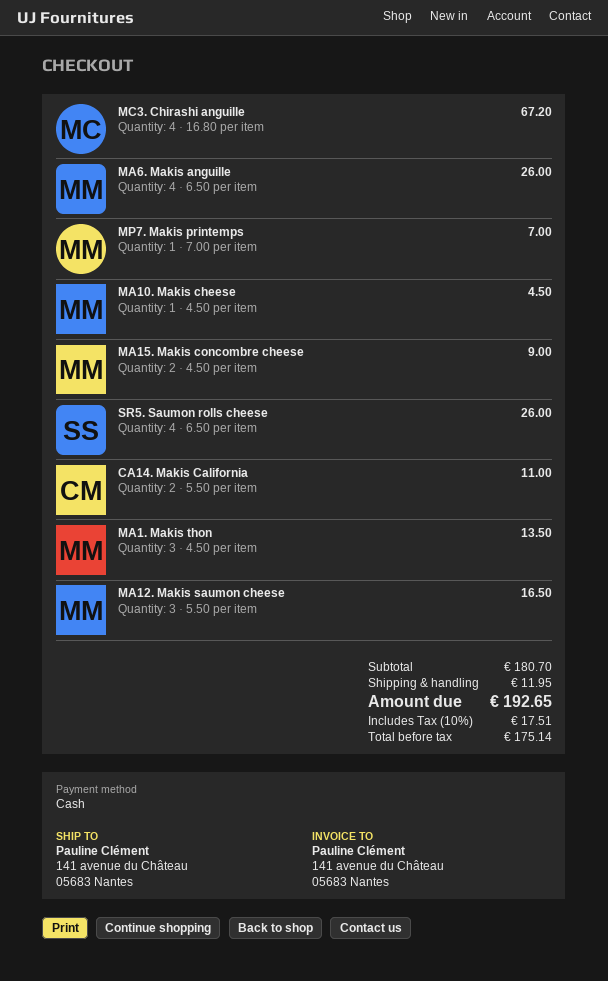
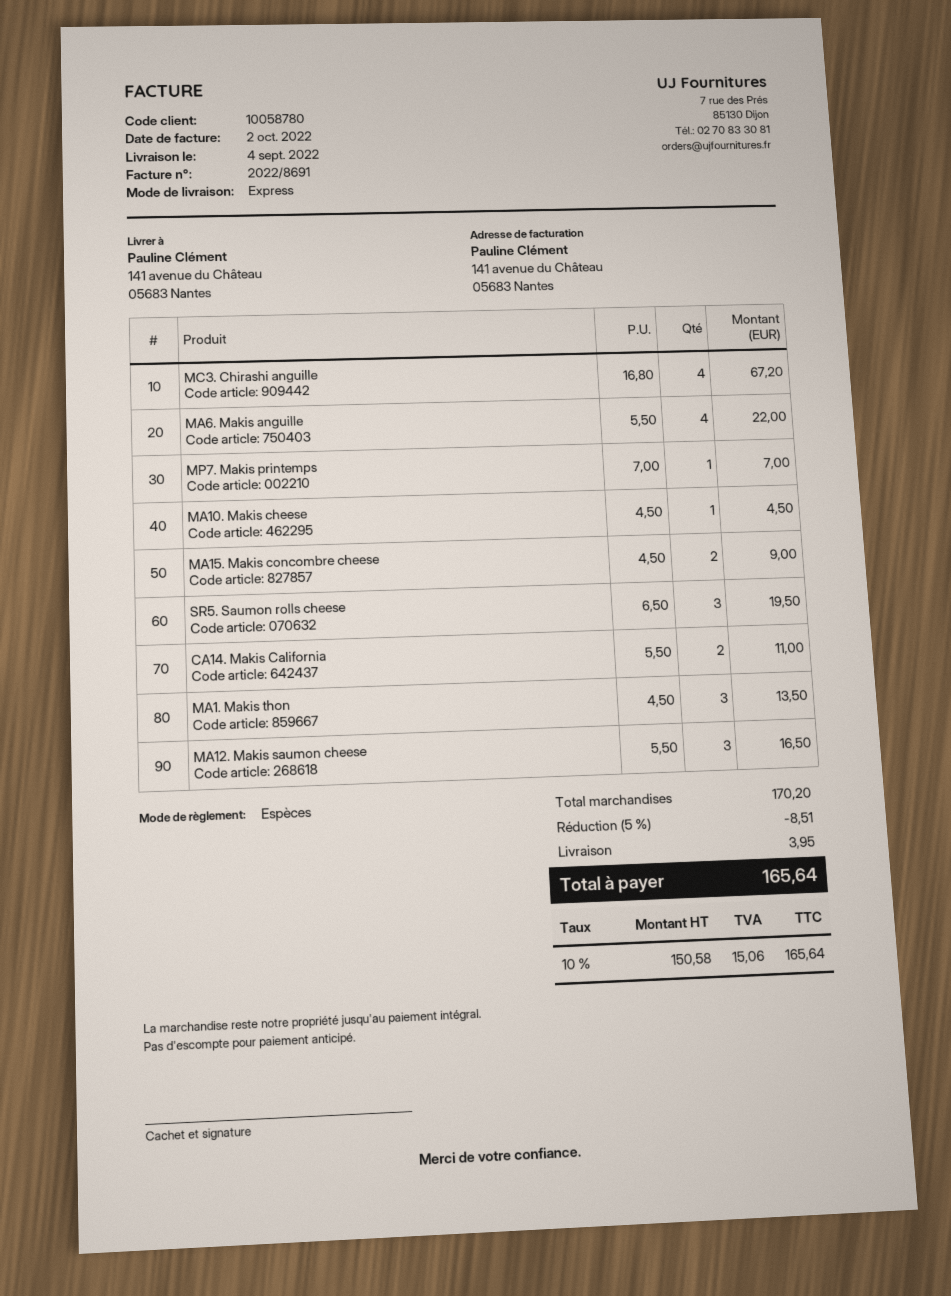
MA6. Makis anguille: 4 x 6.50 = 26.00 -> 4 x 5.50 = 22.00
SR5. Saumon rolls cheese: 4 x 6.50 = 26.00 -> 3 x 6.50 = 19.50
subtotal: 180.70 -> 170.20
discount: none -> 5% = 8.51
shipping: 11.95 -> 3.95
net: 175.14 -> 150.58
tax: 10% = 17.51 -> 10% = 15.06
total: 192.65 -> 165.64

